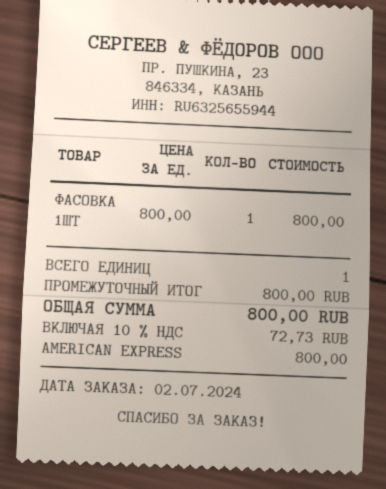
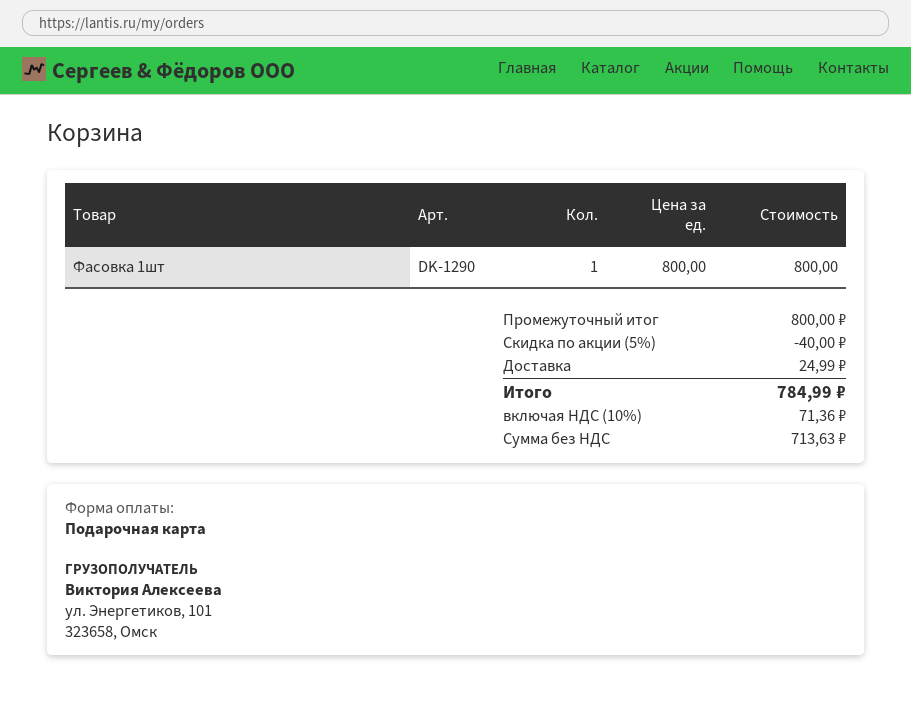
payment method: American Express -> gift card
discount: none -> 5% = 40.00
shipping: none -> 24.99
tax: 10% = 72.73 -> 10% = 71.36
total: 800.00 -> 784.99

